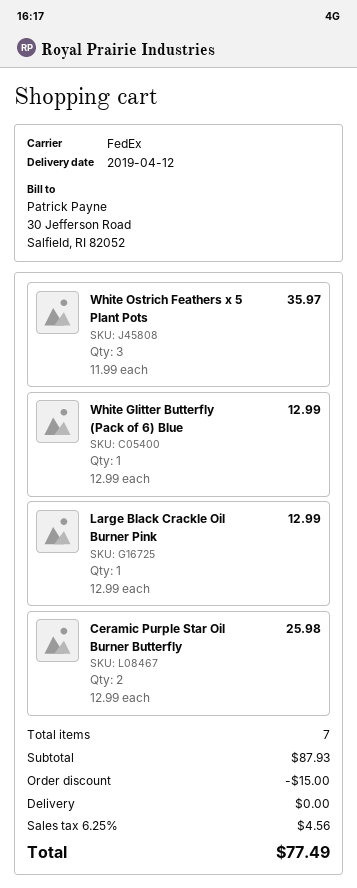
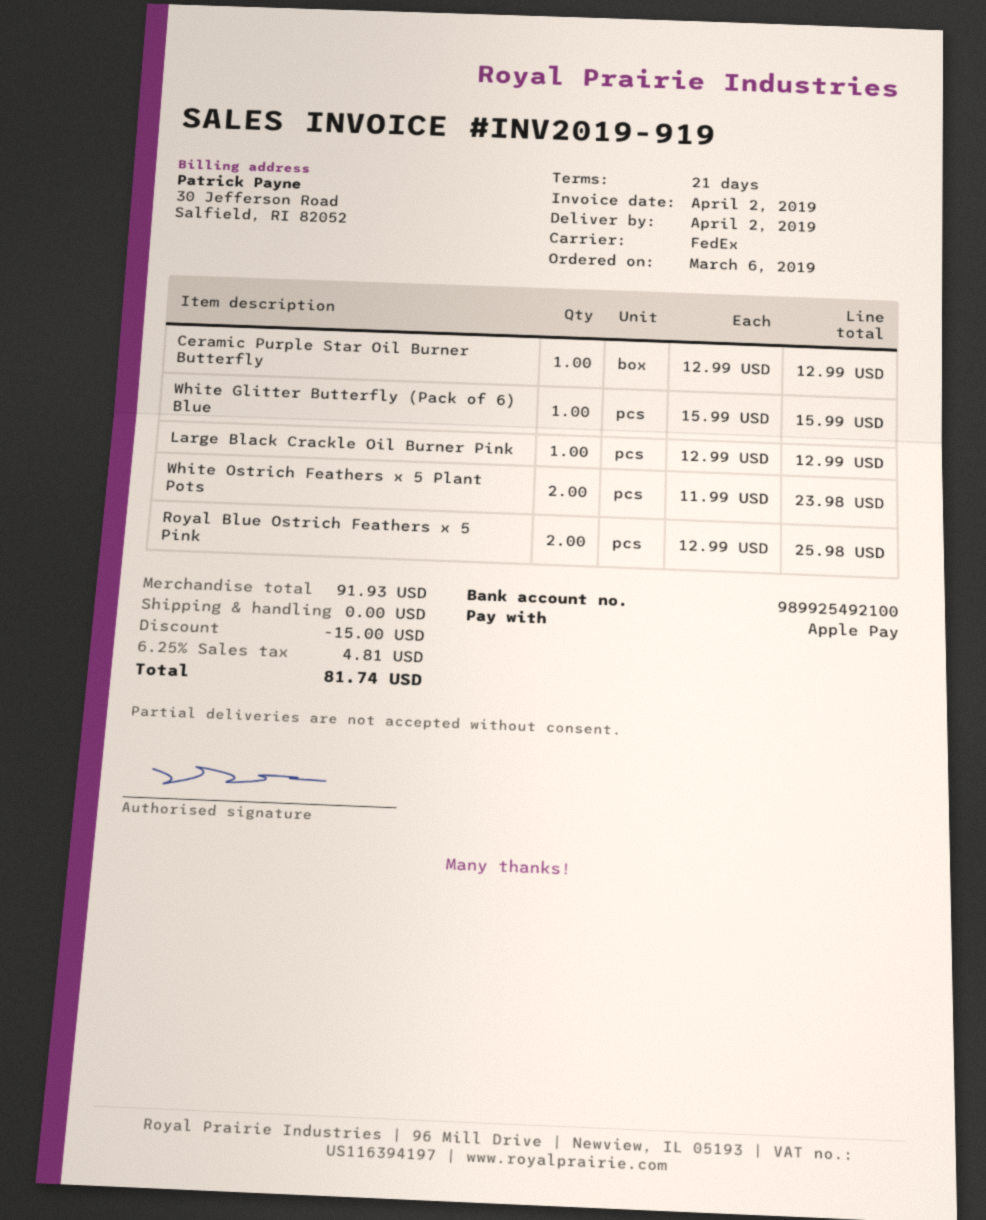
delivery date: 2019-04-12 -> 2019-04-02
White Ostrich Feathers x 5 Plant Pots: 3 x 11.99 = 35.97 -> 2 x 11.99 = 23.98
White Glitter Butterfly (Pack of 6) Blue: 1 x 12.99 = 12.99 -> 1 x 15.99 = 15.99
Ceramic Purple Star Oil Burner Butterfly: 2 x 12.99 = 25.98 -> 1 x 12.99 = 12.99
Royal Blue Ostrich Feathers x 5 Pink: none -> 2 x 12.99 = 25.98
subtotal: 87.93 -> 91.93
tax: 6.25% = 4.56 -> 6.25% = 4.81
total: 77.49 -> 81.74

